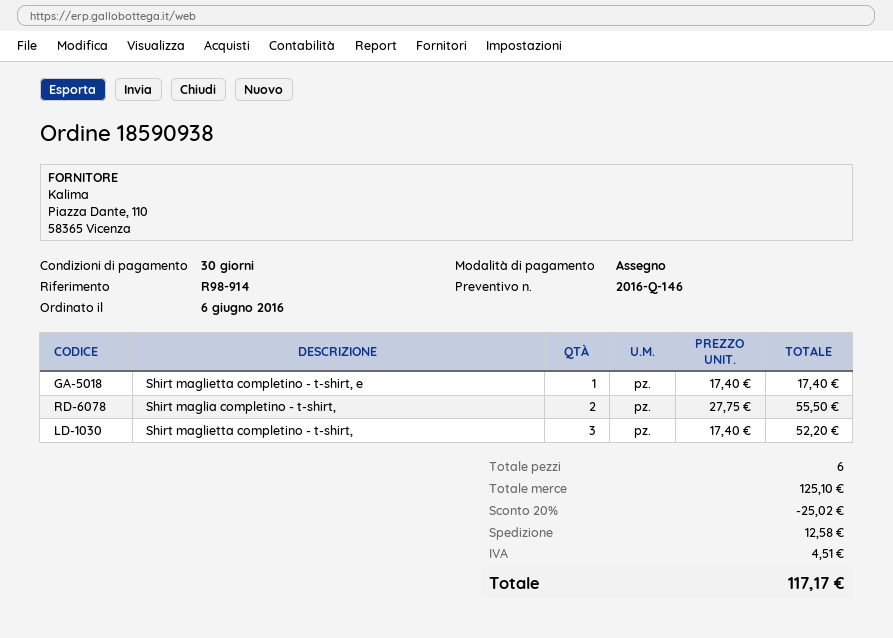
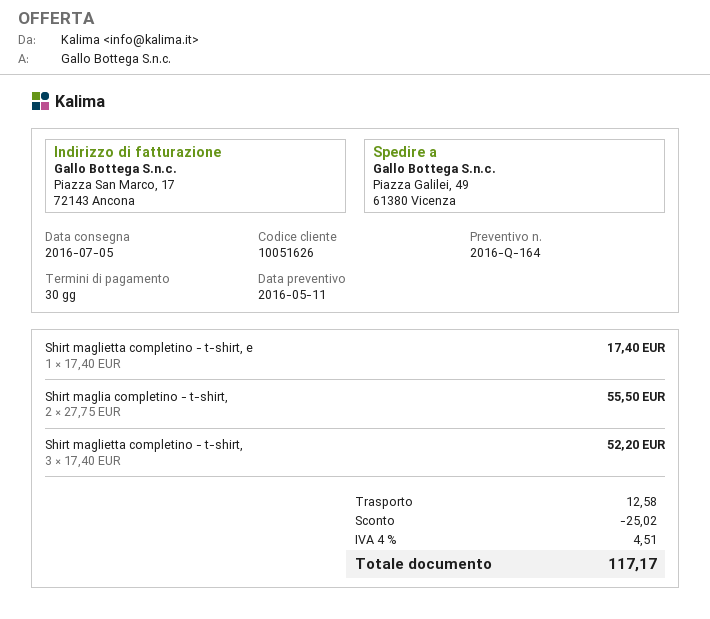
quote number: 2016-Q-146 -> 2016-Q-164

